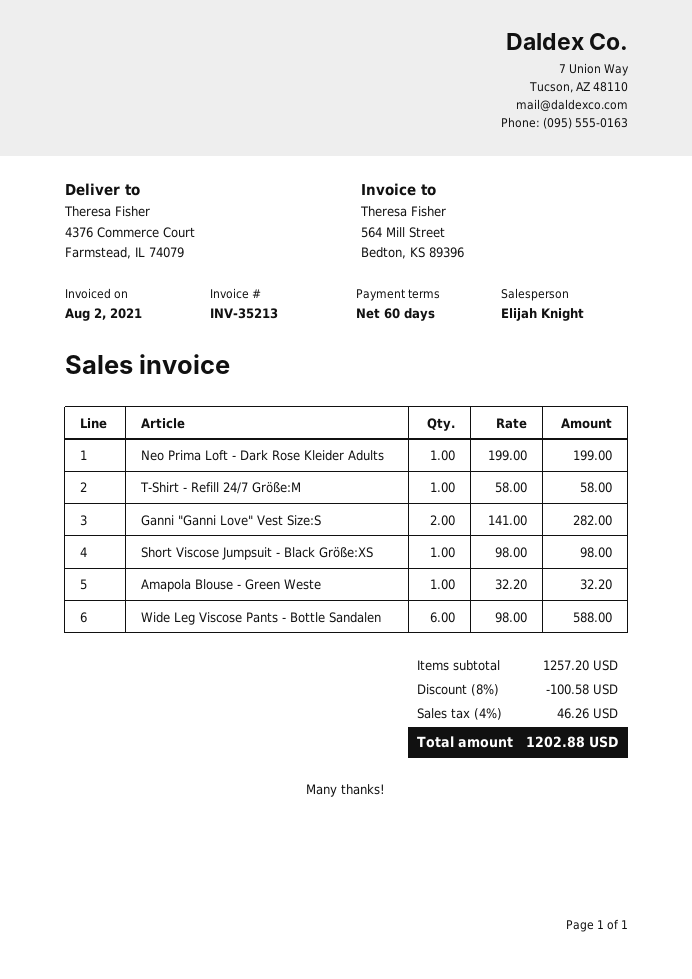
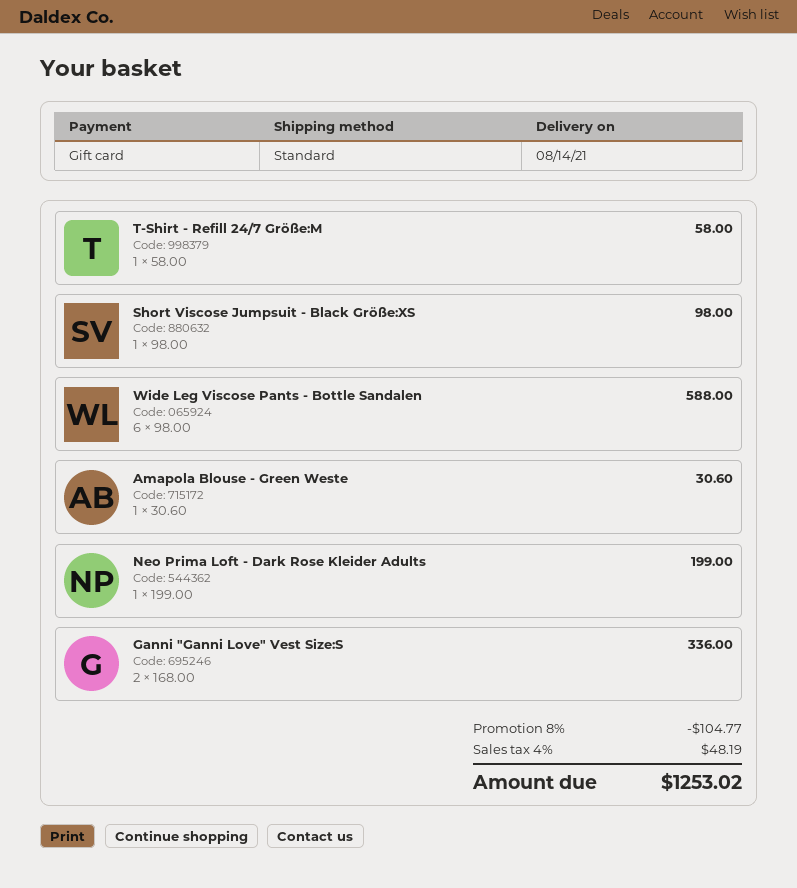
Ganni "Ganni Love" Vest Size:S: 2 x 141.00 = 282.00 -> 2 x 168.00 = 336.00
Amapola Blouse - Green Weste: 1 x 32.20 = 32.20 -> 1 x 30.60 = 30.60
discount: 8% = 100.58 -> 8% = 104.77
tax: 4% = 46.26 -> 4% = 48.19
total: 1202.88 -> 1253.02

